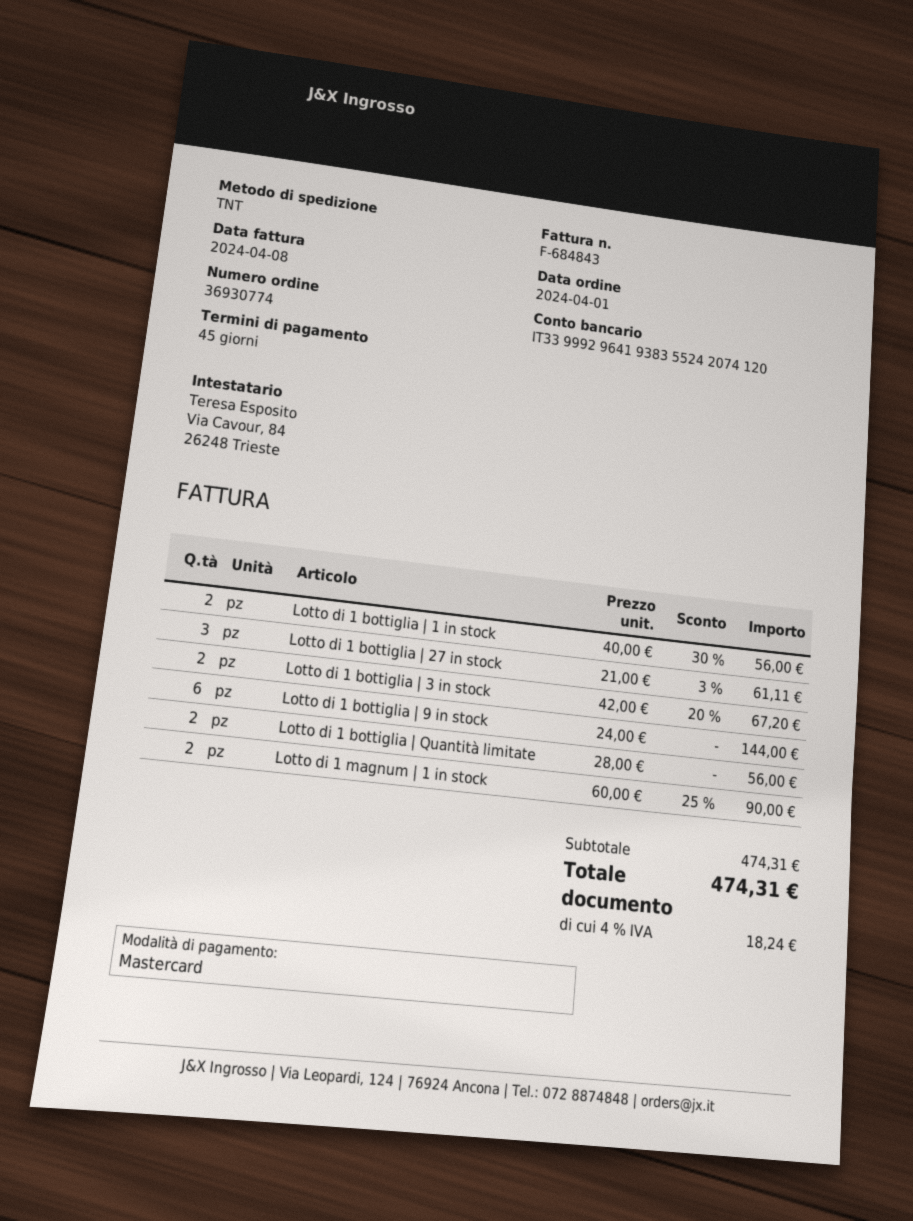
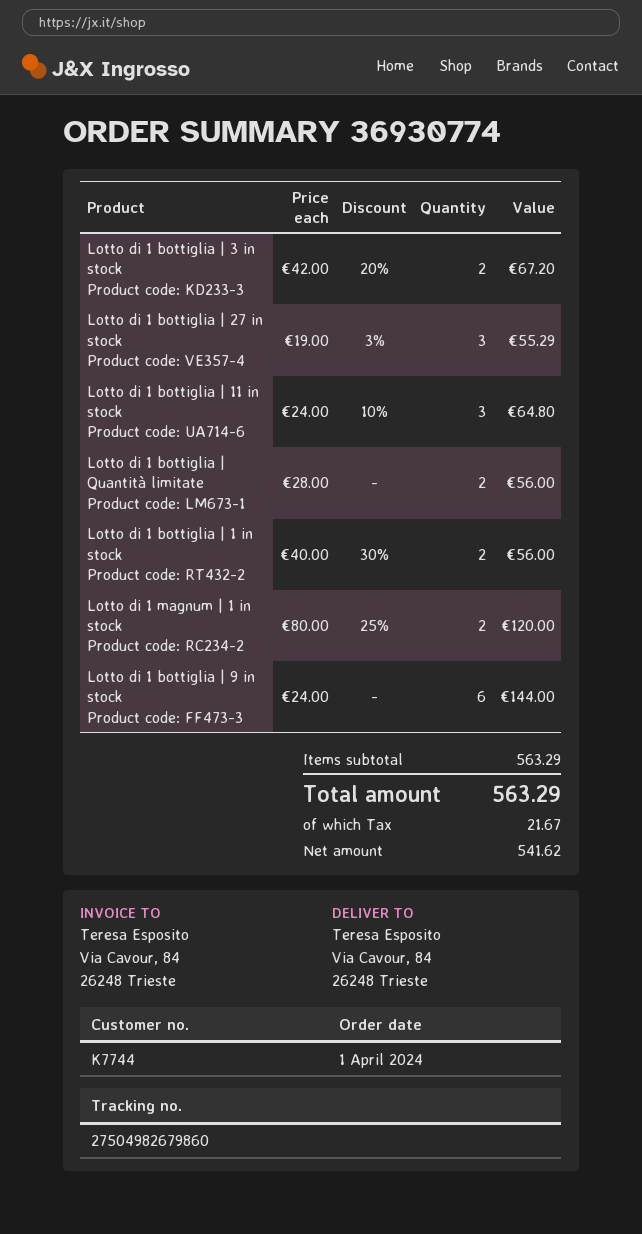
Lotto di 1 bottiglia | 27 in stock: 3 x 21.00 - 3% = 61.11 -> 3 x 19.00 - 3% = 55.29
Lotto di 1 magnum | 1 in stock: 2 x 60.00 - 25% = 90.00 -> 2 x 80.00 - 25% = 120.00
Lotto di 1 bottiglia | 11 in stock: none -> 3 x 24.00 - 10% = 64.80
subtotal: 474.31 -> 563.29
tax: 18.24 -> 21.67
total: 474.31 -> 563.29

